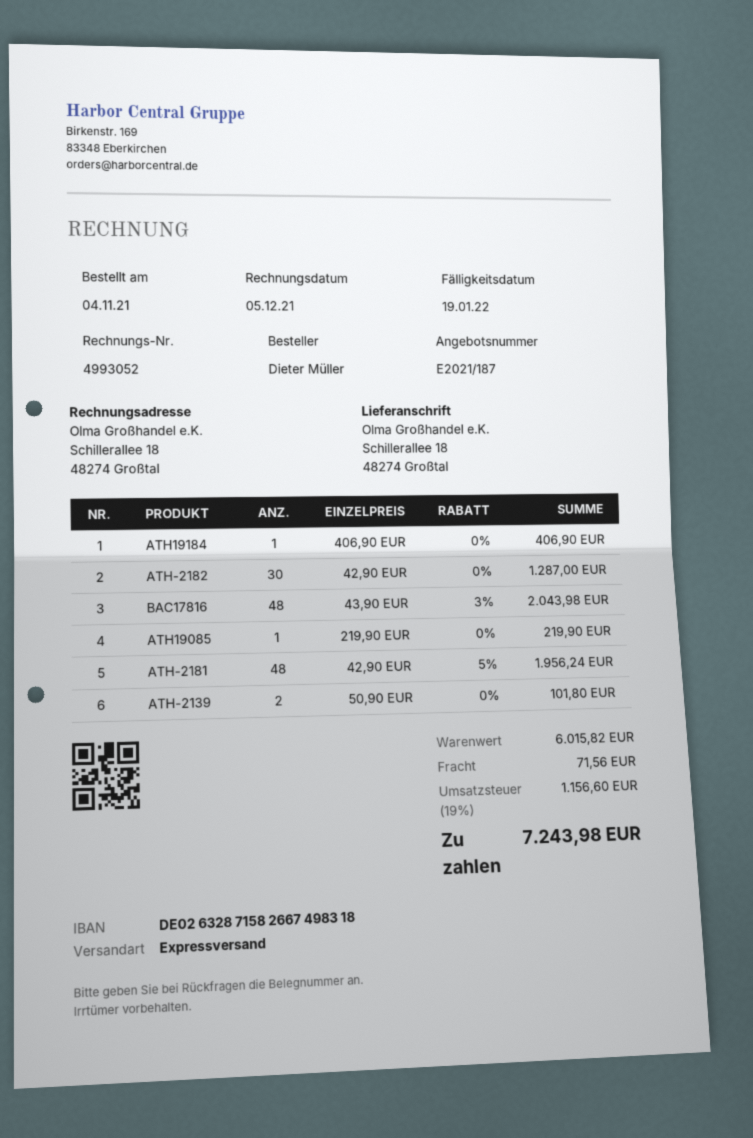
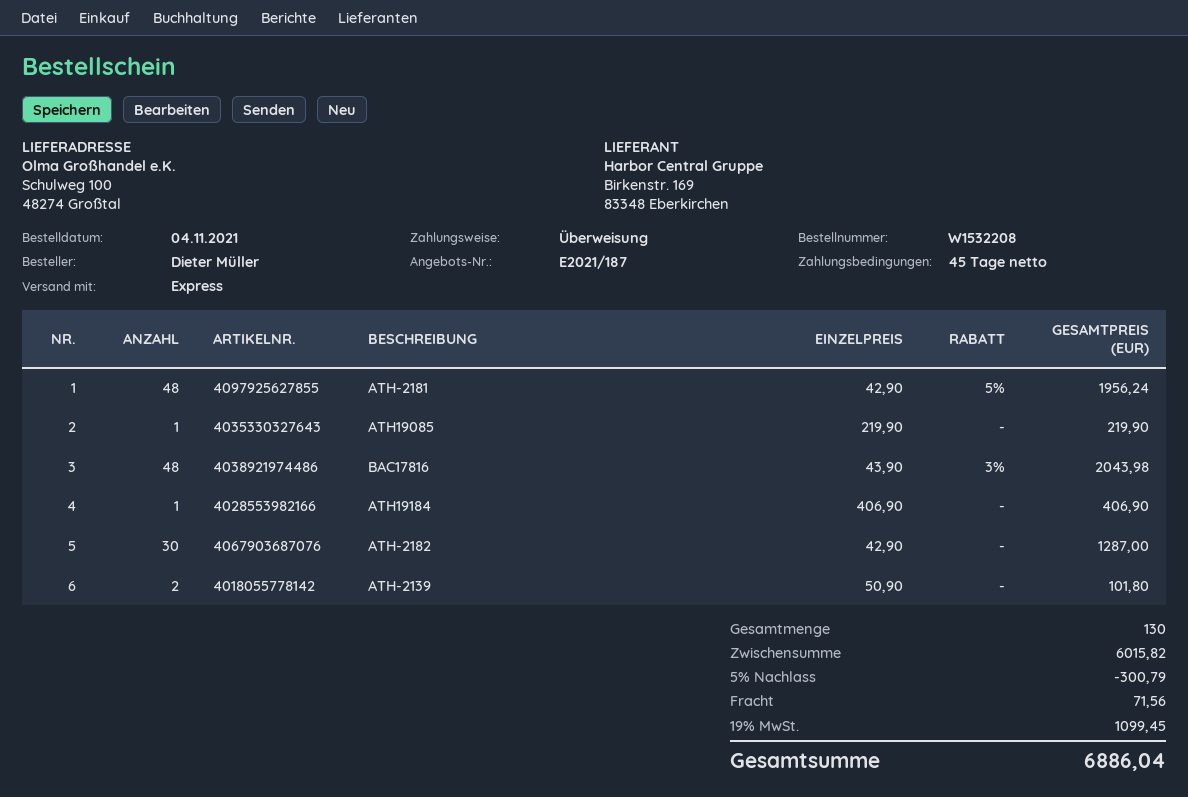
ship to: Schillerallee 18, 48274 Großtal -> Schulweg 100, 48274 Großtal
discount: none -> 5% = 300.79
tax: 19% = 1156.60 -> 19% = 1099.45
total: 7243.98 -> 6886.04

